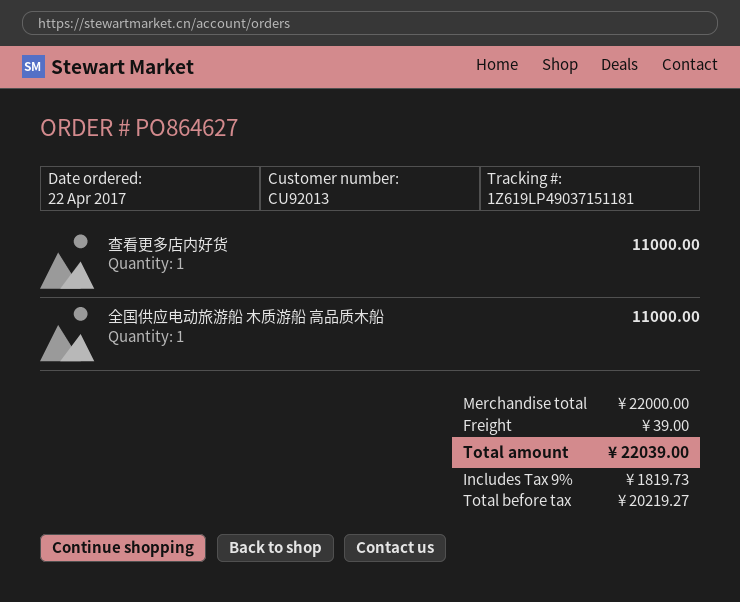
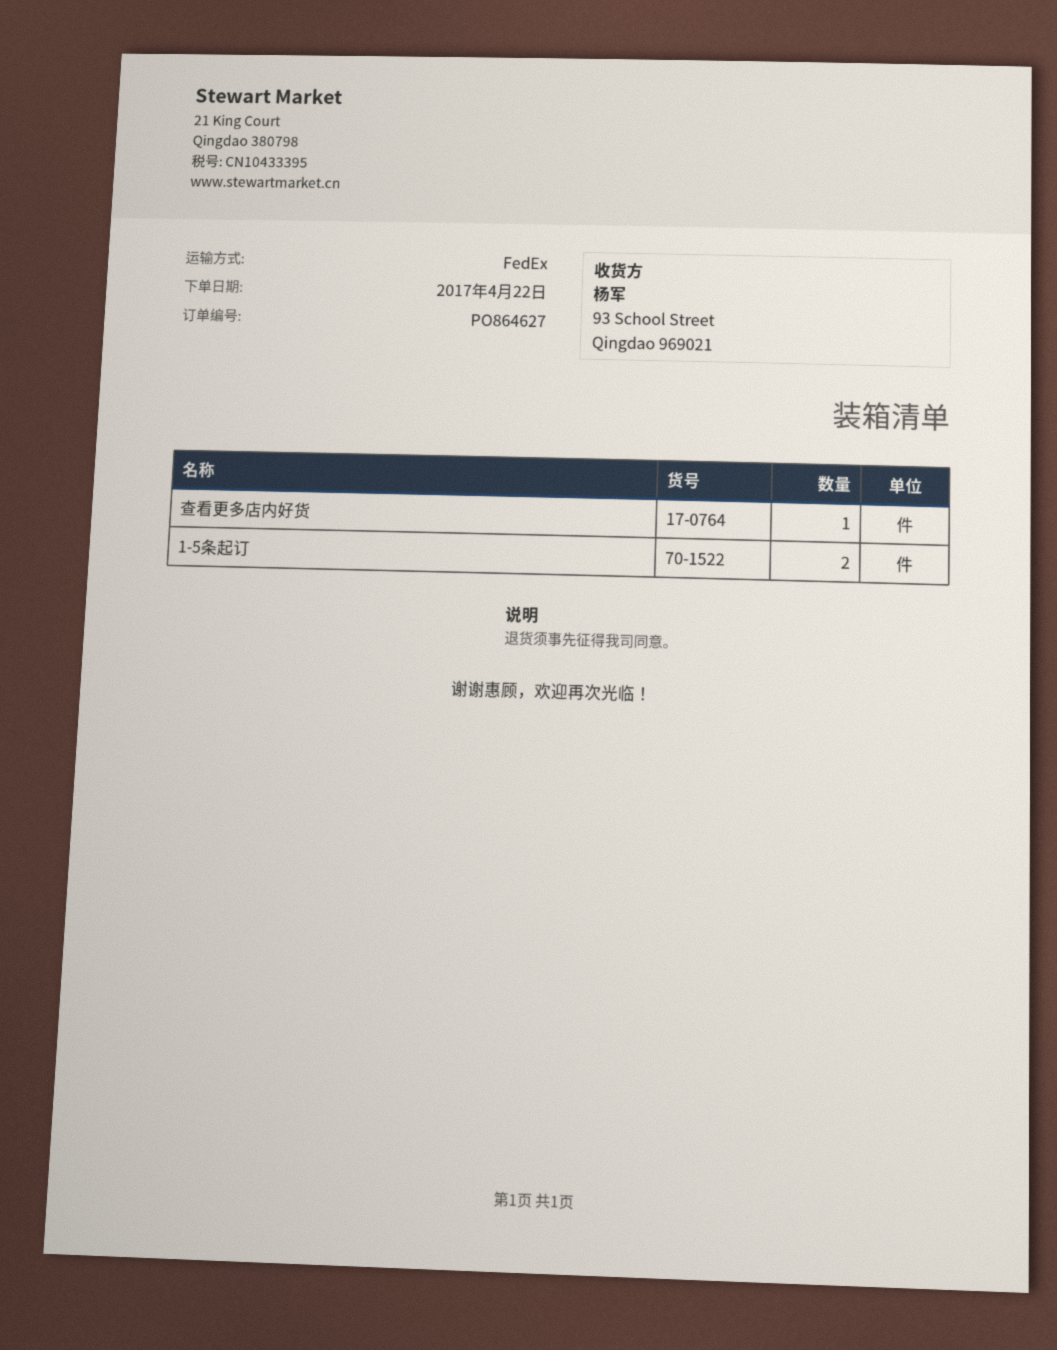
全国供应电动旅游船 木质游船 高品质木船: 1 -> none
1-5条起订: none -> 2

